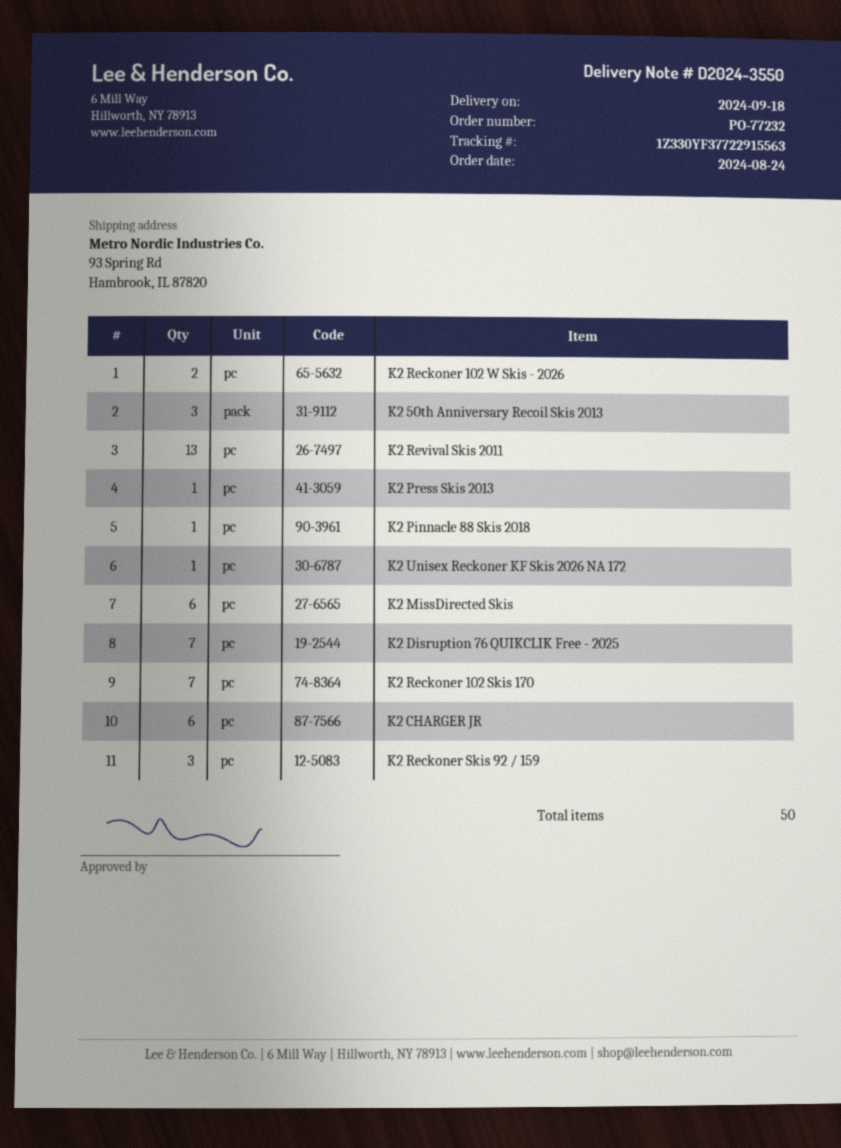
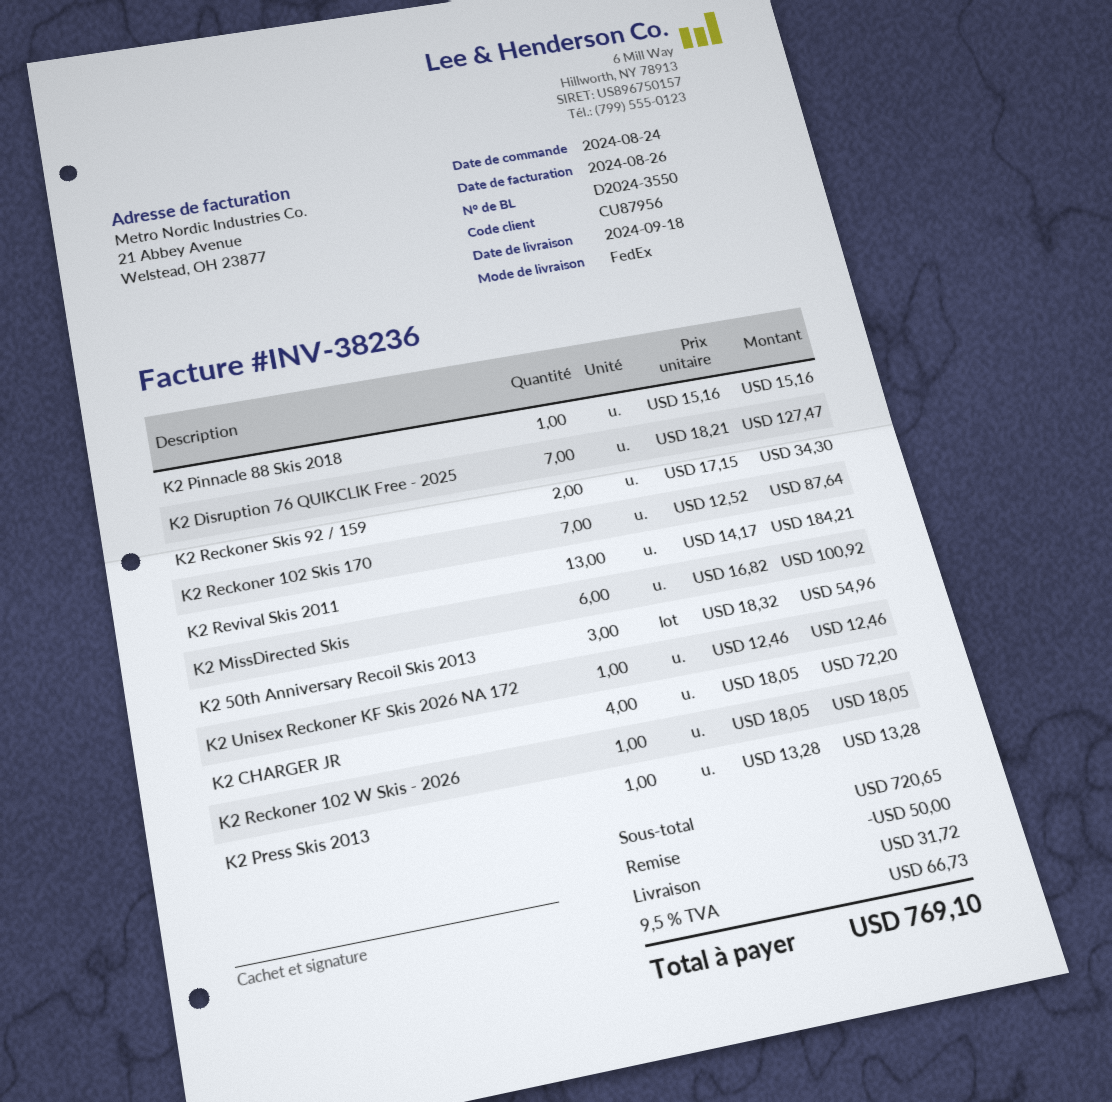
K2 Reckoner 102 W Skis - 2026: 2 -> 1
K2 CHARGER JR: 6 -> 4
K2 Reckoner Skis 92 / 159: 3 -> 2

